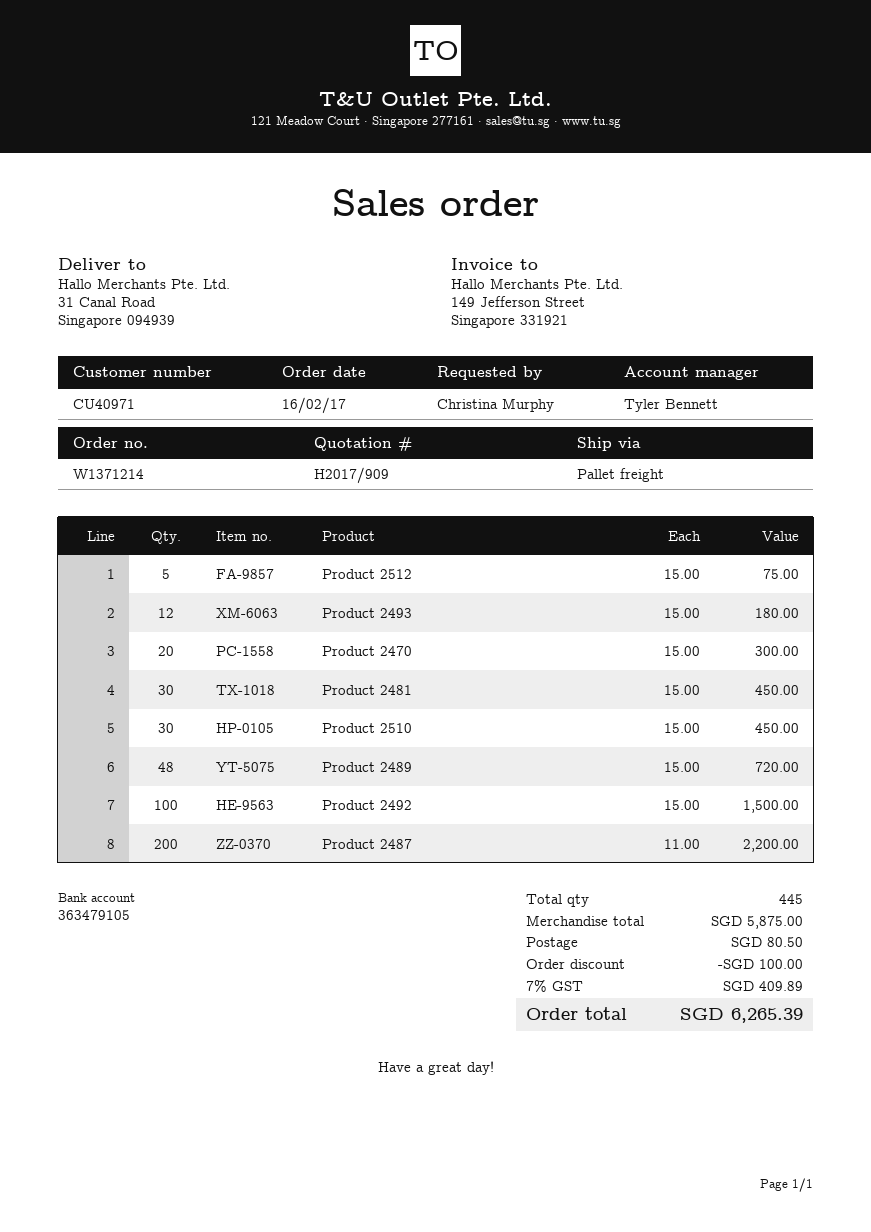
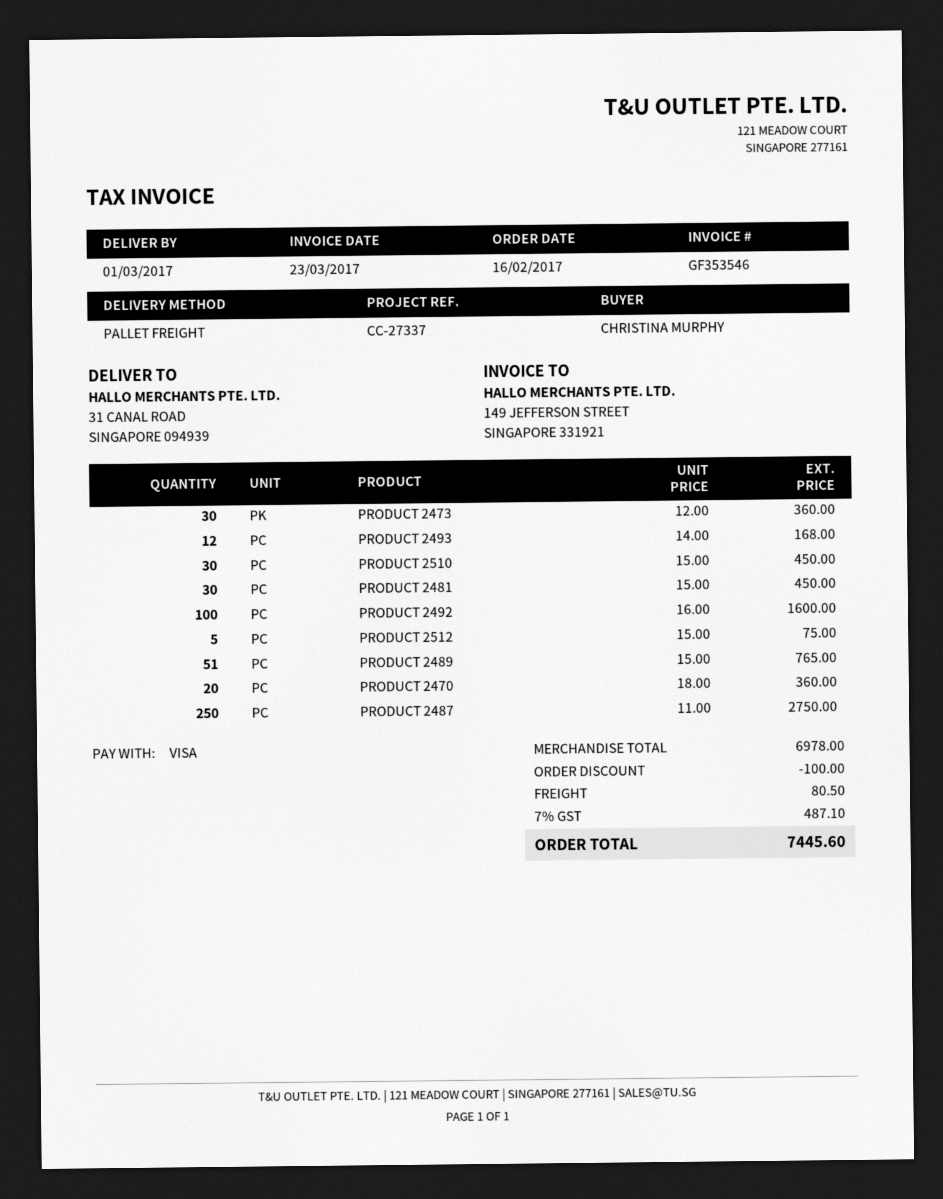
Product 2493: 12 x 15.00 = 180.00 -> 12 x 14.00 = 168.00
Product 2470: 20 x 15.00 = 300.00 -> 20 x 18.00 = 360.00
Product 2489: 48 x 15.00 = 720.00 -> 51 x 15.00 = 765.00
Product 2492: 100 x 15.00 = 1500.00 -> 100 x 16.00 = 1600.00
Product 2487: 200 x 11.00 = 2200.00 -> 250 x 11.00 = 2750.00
PRODUCT 2473: none -> 30 x 12.00 = 360.00
subtotal: 5875.00 -> 6978.00
tax: 7% = 409.89 -> 7% = 487.10
total: 6265.39 -> 7445.60

